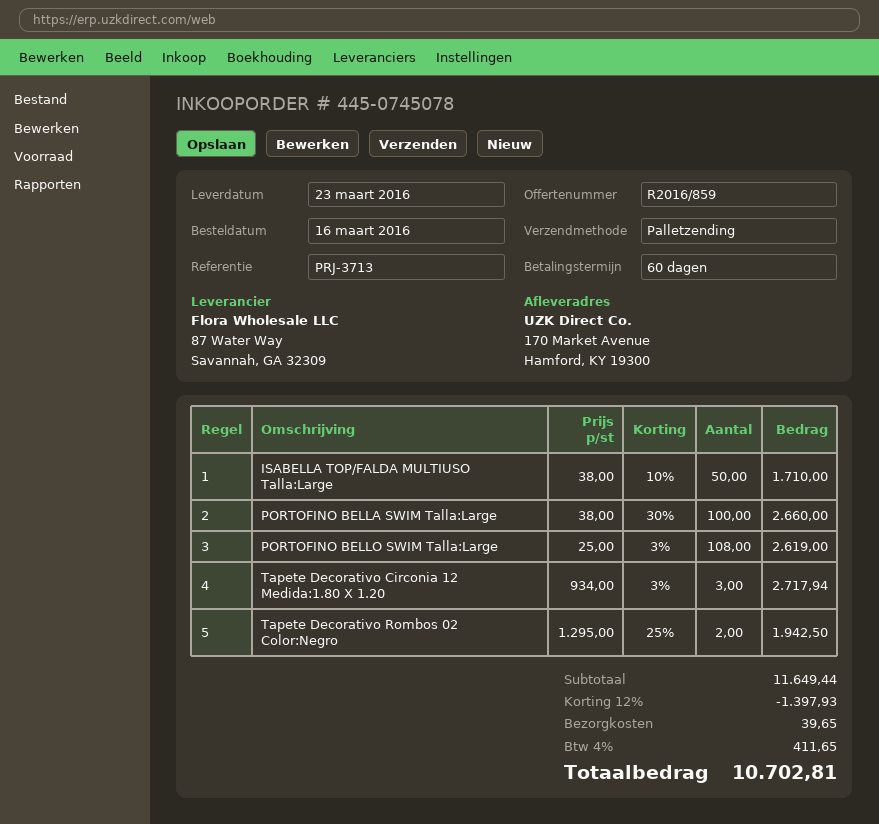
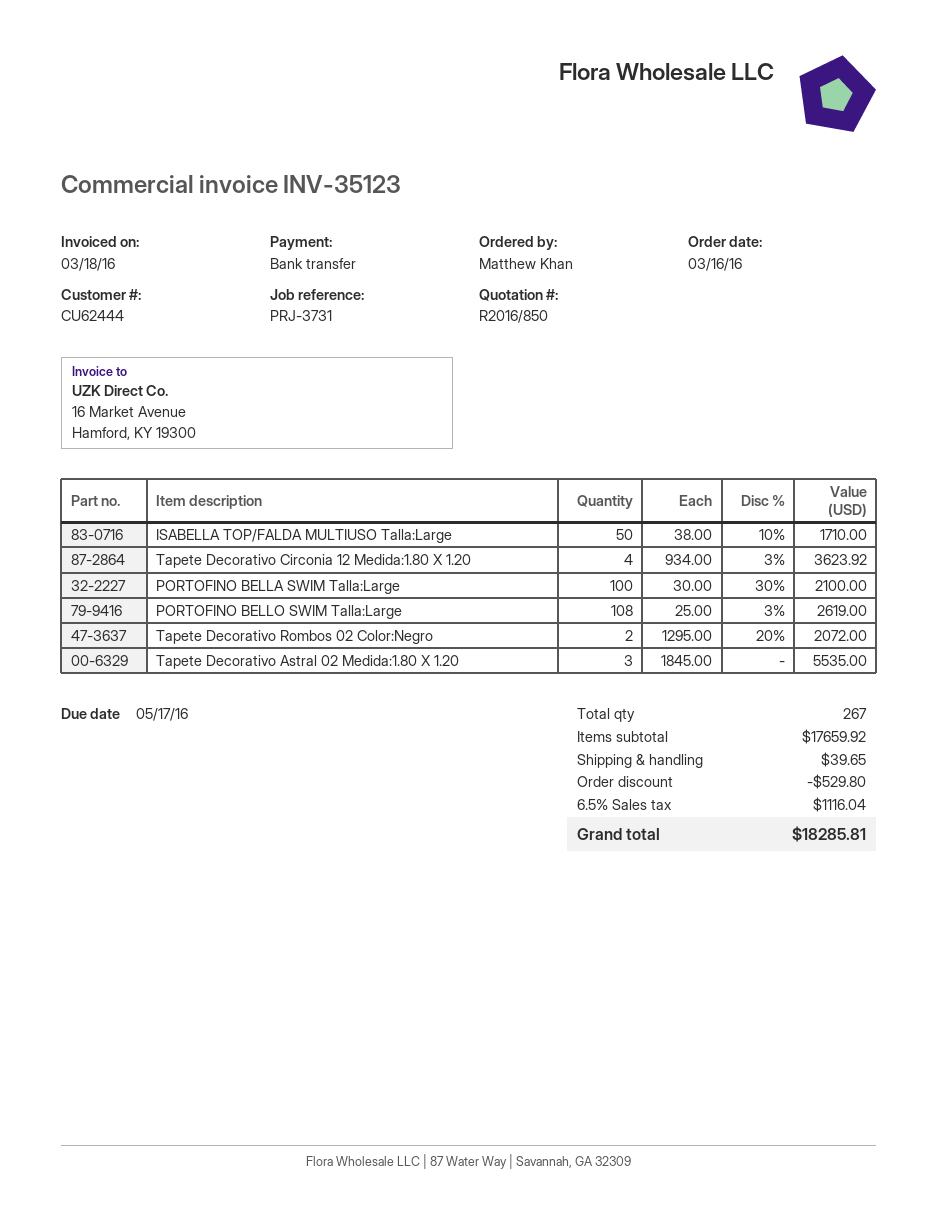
quote number: R2016/859 -> R2016/850
reference: PRJ-3713 -> PRJ-3731
PORTOFINO BELLA SWIM Talla:Large: 100 x 38.00 - 30% = 2660.00 -> 100 x 30.00 - 30% = 2100.00
Tapete Decorativo Circonia 12 Medida:1.80 X 1.20: 3 x 934.00 - 3% = 2717.94 -> 4 x 934.00 - 3% = 3623.92
Tapete Decorativo Rombos 02 Color:Negro: 2 x 1295.00 - 25% = 1942.50 -> 2 x 1295.00 - 20% = 2072.00
Tapete Decorativo Astral 02 Medida:1.80 X 1.20: none -> 3 x 1845.00 = 5535.00
subtotal: 11649.44 -> 17659.92
discount: 1397.93 -> 529.80
tax: 4% = 411.65 -> 6.5% = 1116.04
total: 10702.81 -> 18285.81

